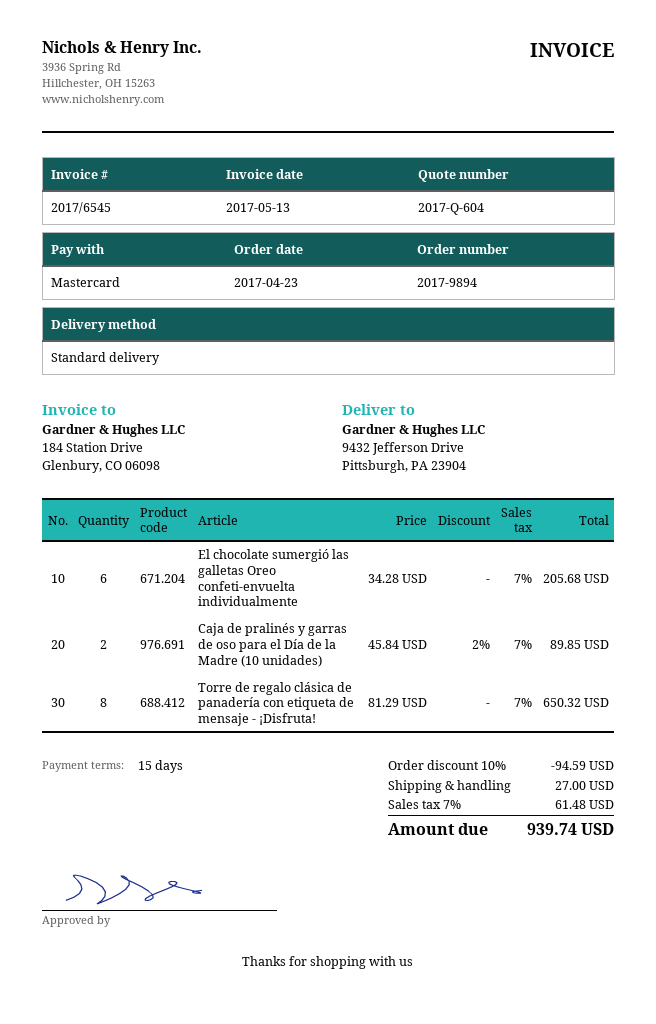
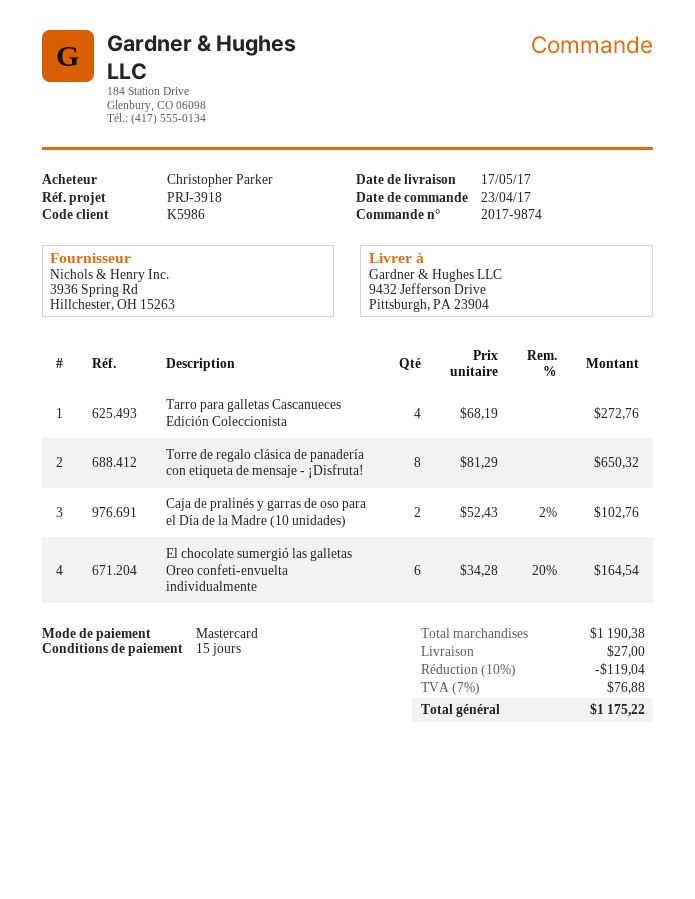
order number: 2017-9894 -> 2017-9874
El chocolate sumergió las galletas Oreo confeti-envuelta individualmente: 6 x 34.28 = 205.68 -> 6 x 34.28 - 20% = 164.54
Caja de pralinés y garras de oso para el Día de la Madre (10 unidades): 2 x 45.84 - 2% = 89.85 -> 2 x 52.43 - 2% = 102.76
Tarro para galletas Cascanueces Edición Coleccionista: none -> 4 x 68.19 = 272.76
discount: 10% = 94.59 -> 10% = 119.04
tax: 7% = 61.48 -> 7% = 76.88
total: 939.74 -> 1175.22

